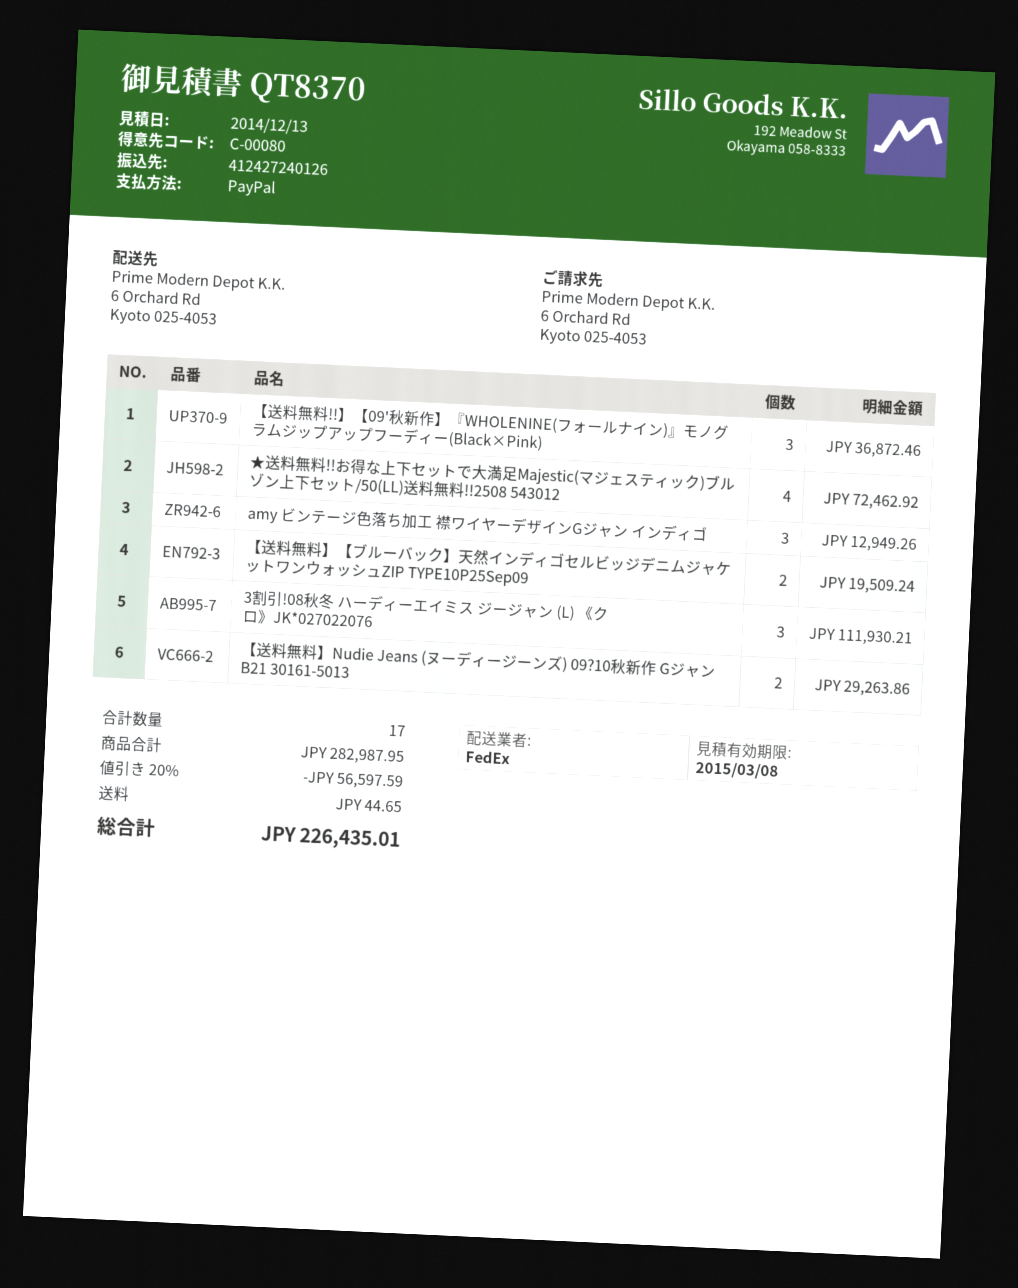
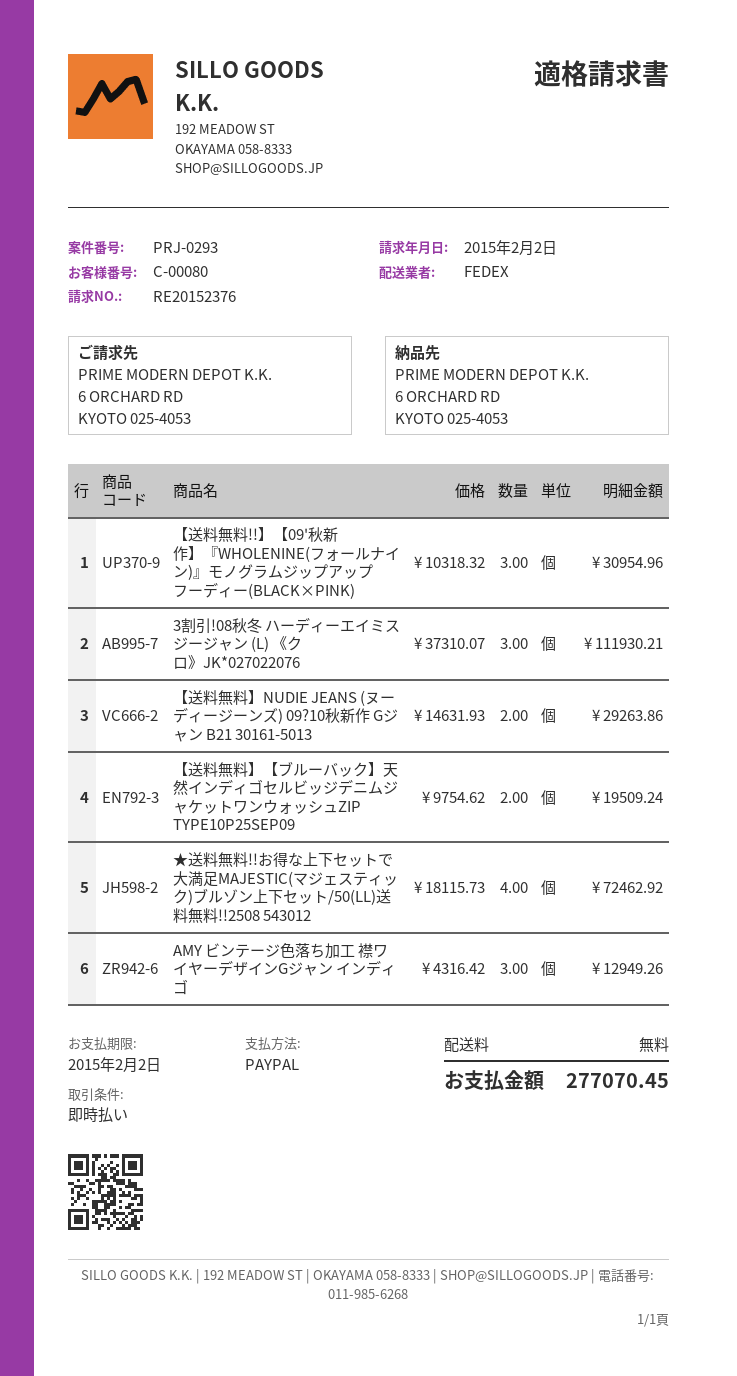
【送料無料!!】【09'秋新作】『WHOLENINE(フォールナイン)』モノグラムジップアップフーディー(Black×Pink): 3 for 36872.46 -> 3 for 30954.96
discount: 20% = 56597.59 -> none
shipping: 44.65 -> 0.00
total: 226435.01 -> 277070.45

